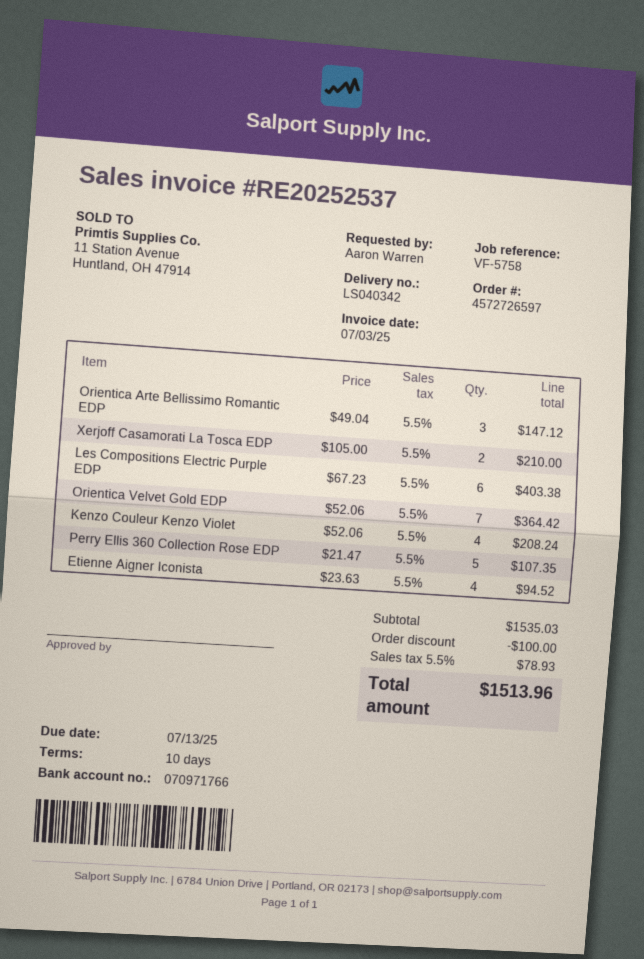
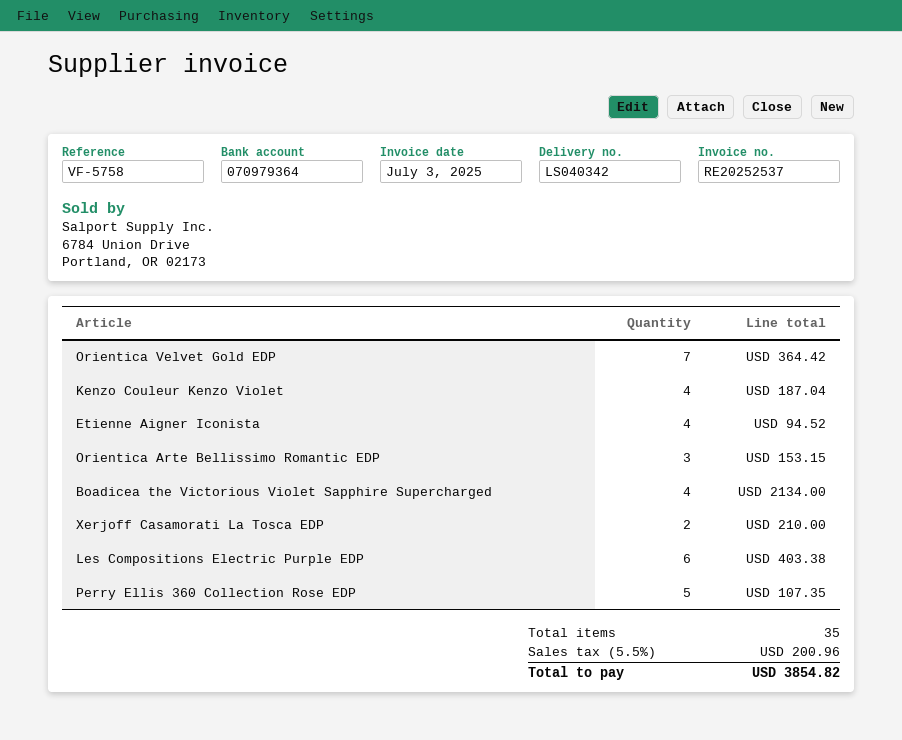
bank account: 070971766 -> 070979364
Orientica Arte Bellissimo Romantic EDP: 3 for 147.12 -> 3 for 153.15
Kenzo Couleur Kenzo Violet: 4 for 208.24 -> 4 for 187.04
Boadicea the Victorious Violet Sapphire Supercharged: none -> 4 for 2134.00
discount: 100.00 -> none
tax: 5.5% = 78.93 -> 5.5% = 200.96
total: 1513.96 -> 3854.82

